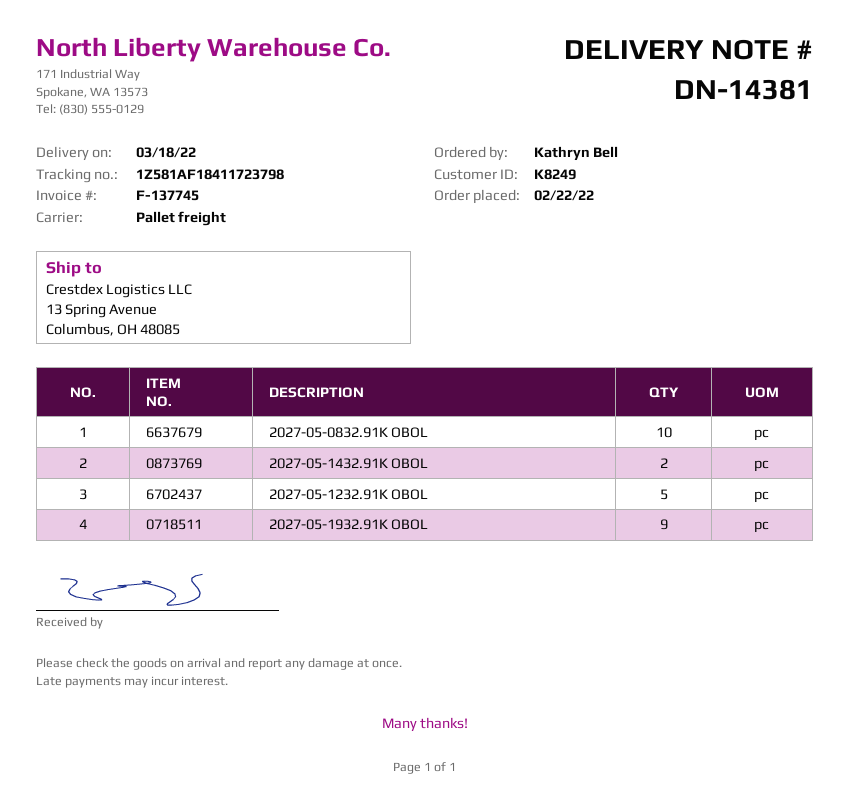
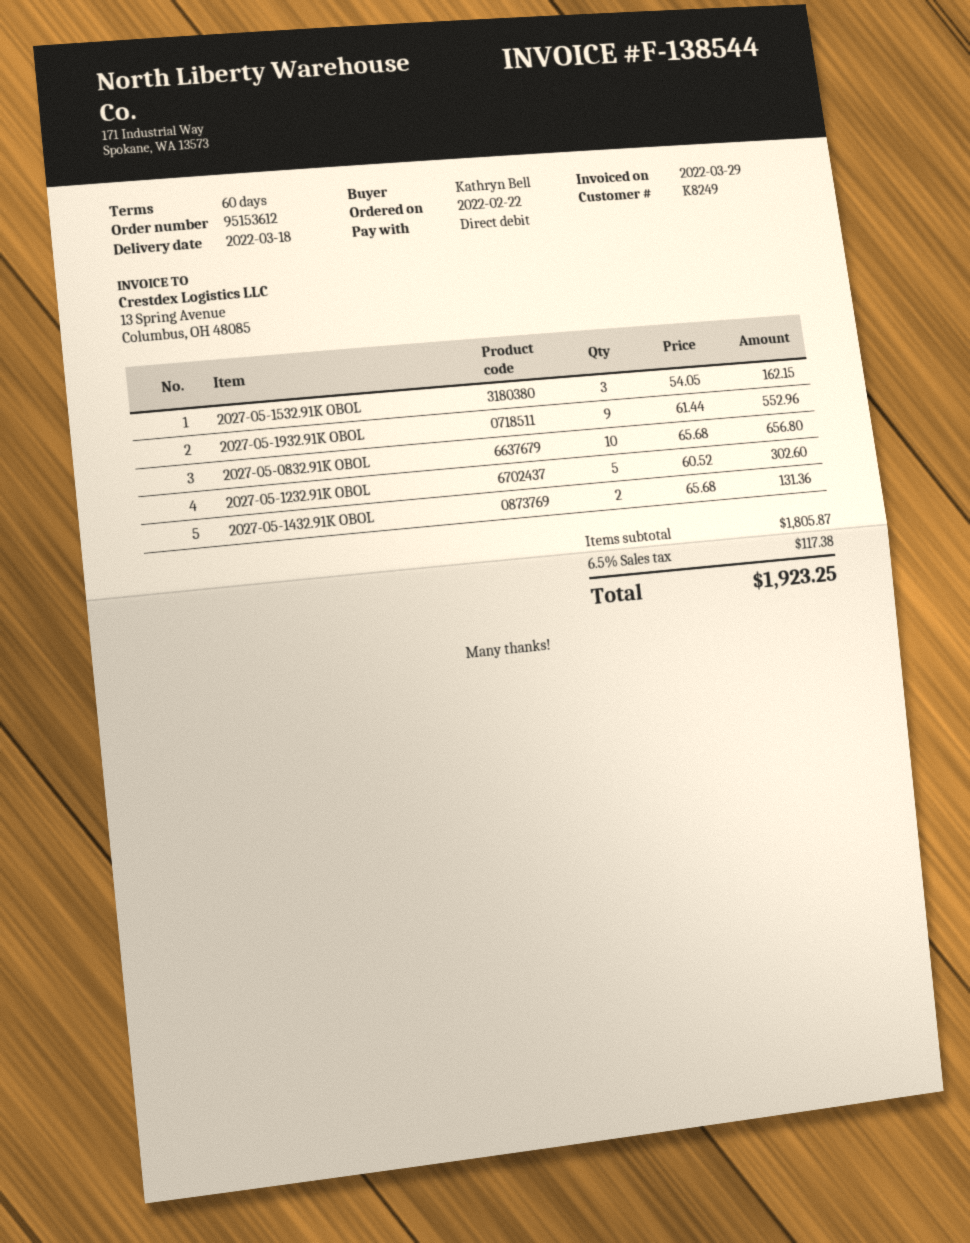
invoice number: F-137745 -> F-138544
2027-05-1532.91K OBOL: none -> 3

